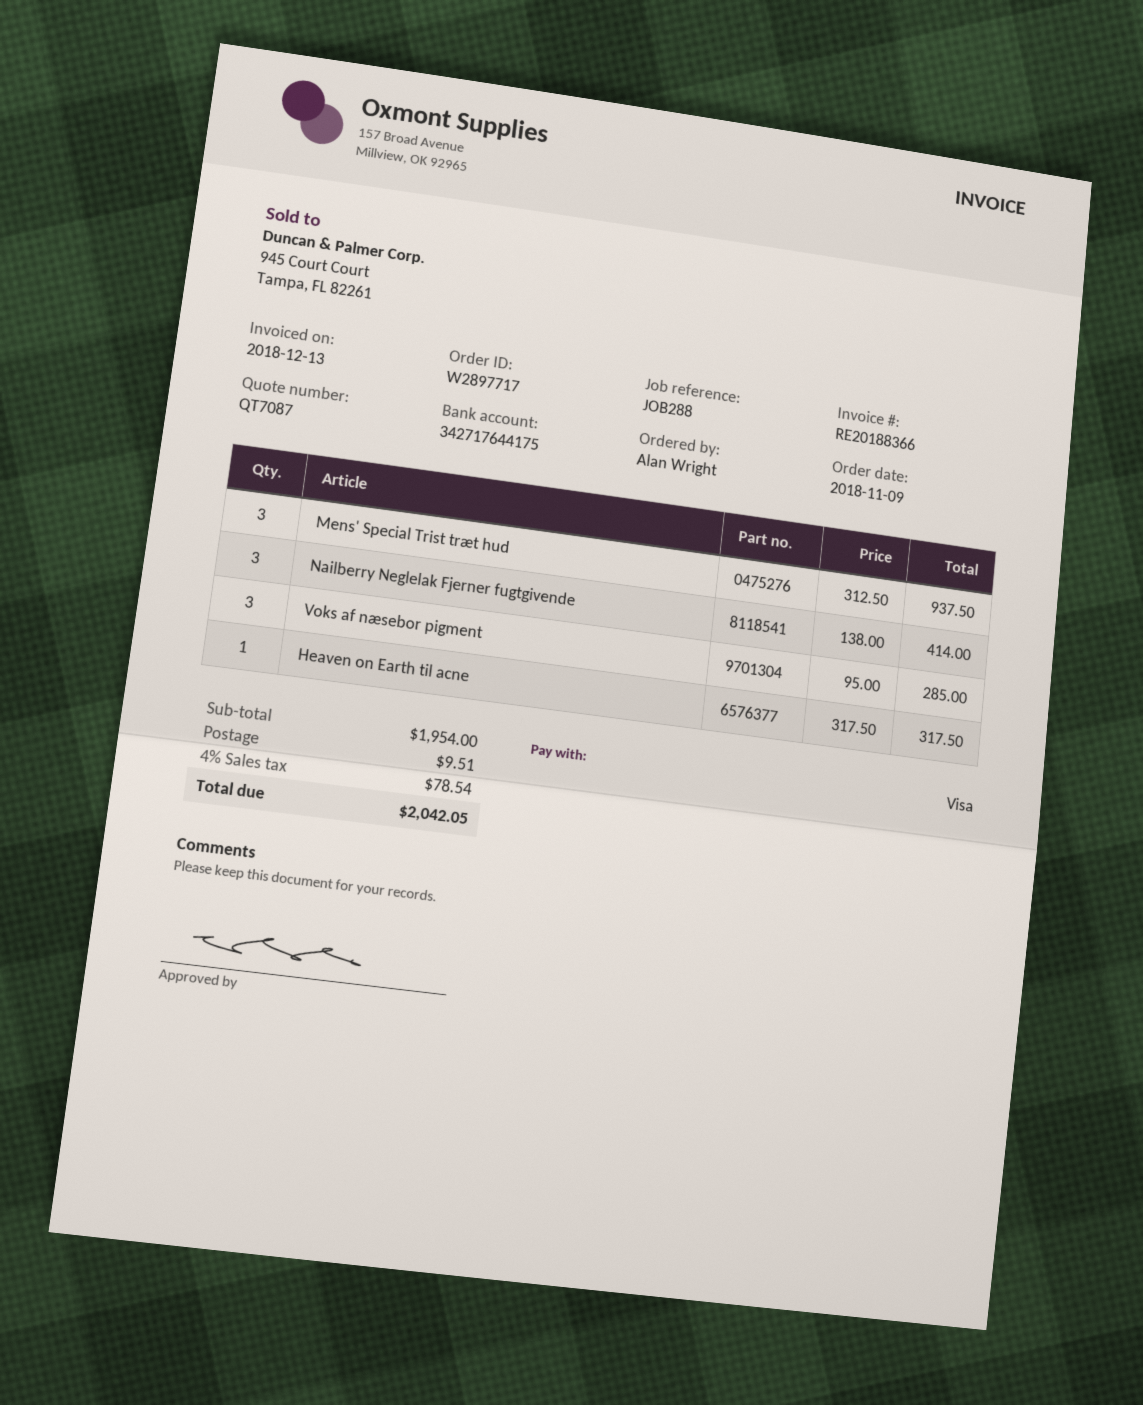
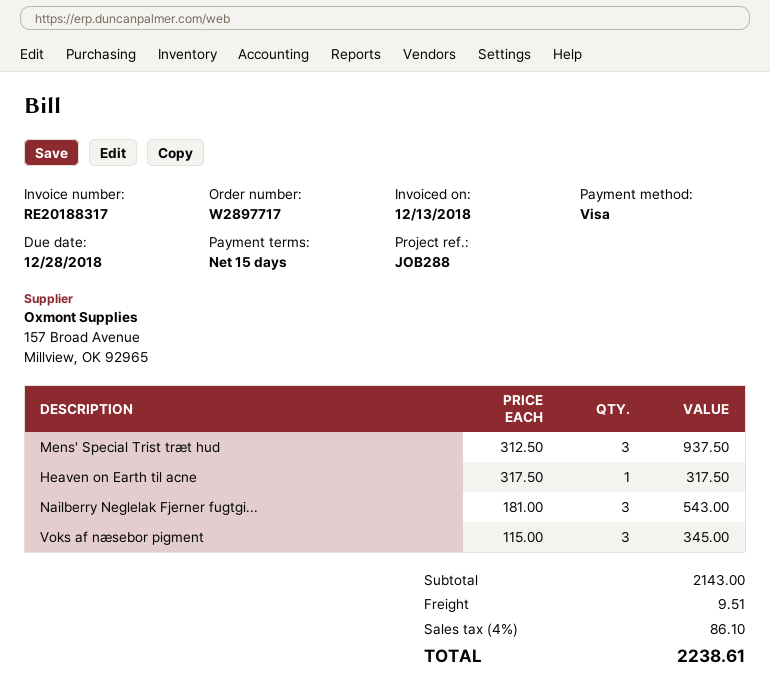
invoice number: RE20188366 -> RE20188317
Nailberry Neglelak Fjerner fugtgivende: 3 x 138.00 = 414.00 -> 3 x 181.00 = 543.00
Voks af næsebor pigment: 3 x 95.00 = 285.00 -> 3 x 115.00 = 345.00
subtotal: 1954.00 -> 2143.00
tax: 4% = 78.54 -> 4% = 86.10
total: 2042.05 -> 2238.61

